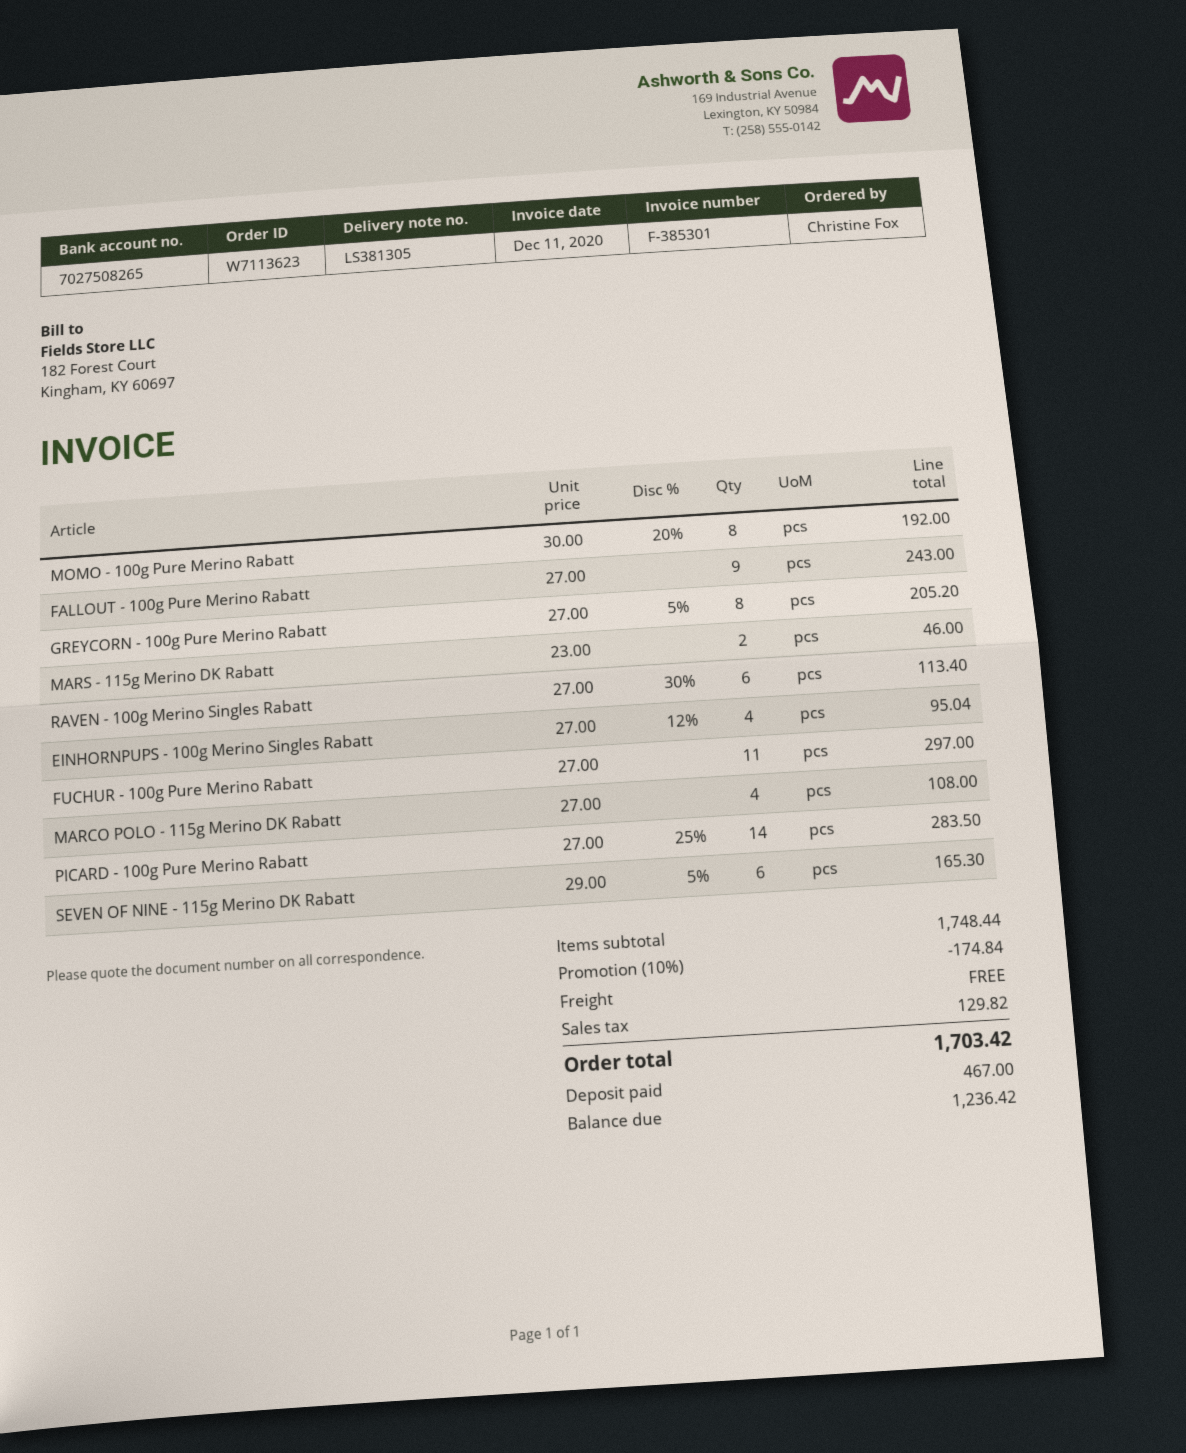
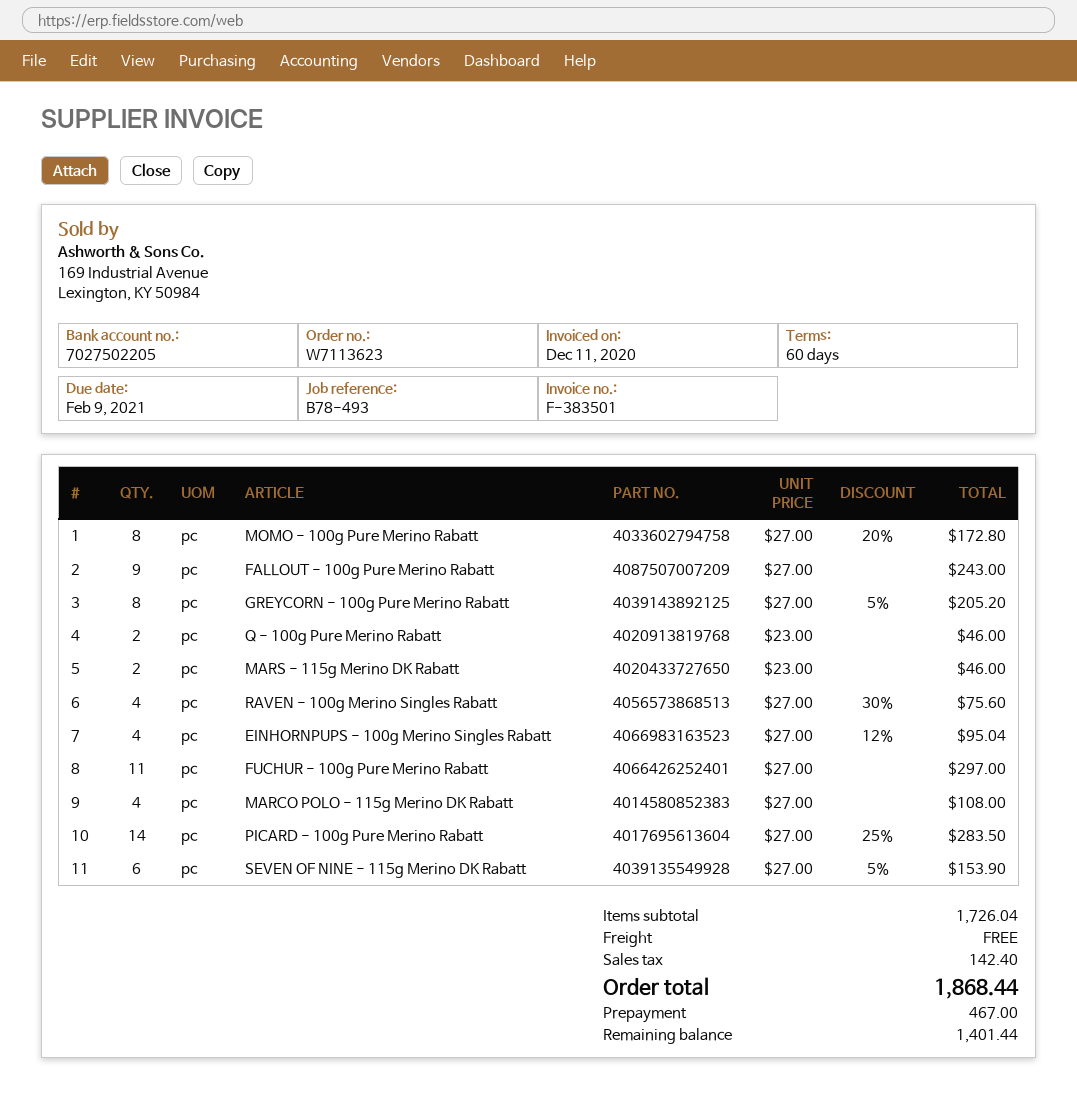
invoice number: F-385301 -> F-383501
bank account: 7027508265 -> 7027502205
MOMO - 100g Pure Merino Rabatt: 8 x 30.00 - 20% = 192.00 -> 8 x 27.00 - 20% = 172.80
RAVEN - 100g Merino Singles Rabatt: 6 x 27.00 - 30% = 113.40 -> 4 x 27.00 - 30% = 75.60
SEVEN OF NINE - 115g Merino DK Rabatt: 6 x 29.00 - 5% = 165.30 -> 6 x 27.00 - 5% = 153.90
Q - 100g Pure Merino Rabatt: none -> 2 x 23.00 = 46.00
subtotal: 1748.44 -> 1726.04
discount: 10% = 174.84 -> none
tax: 129.82 -> 142.40
total: 1703.42 -> 1868.44
balance: 1236.42 -> 1401.44

